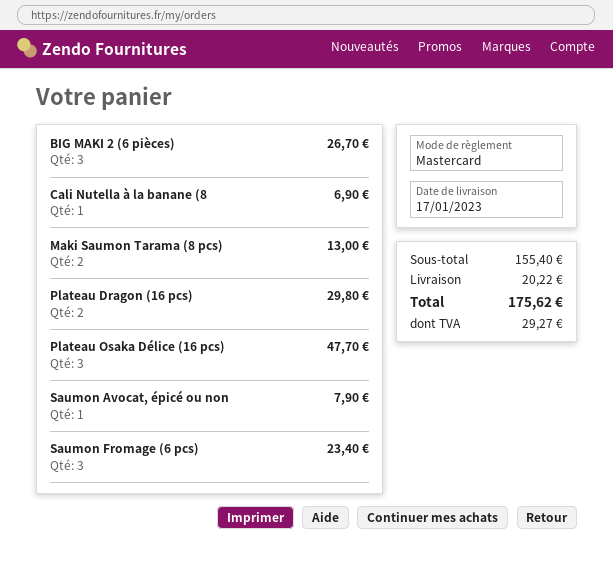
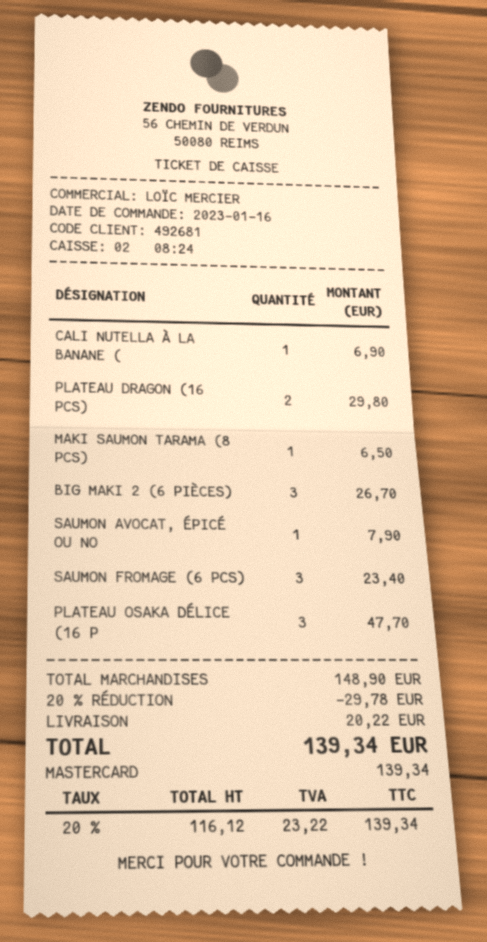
Maki Saumon Tarama (8 pcs): 2 for 13.00 -> 1 for 6.50
subtotal: 155.40 -> 148.90
discount: none -> 20% = 29.78
tax: 29.27 -> 23.22
total: 175.62 -> 139.34

